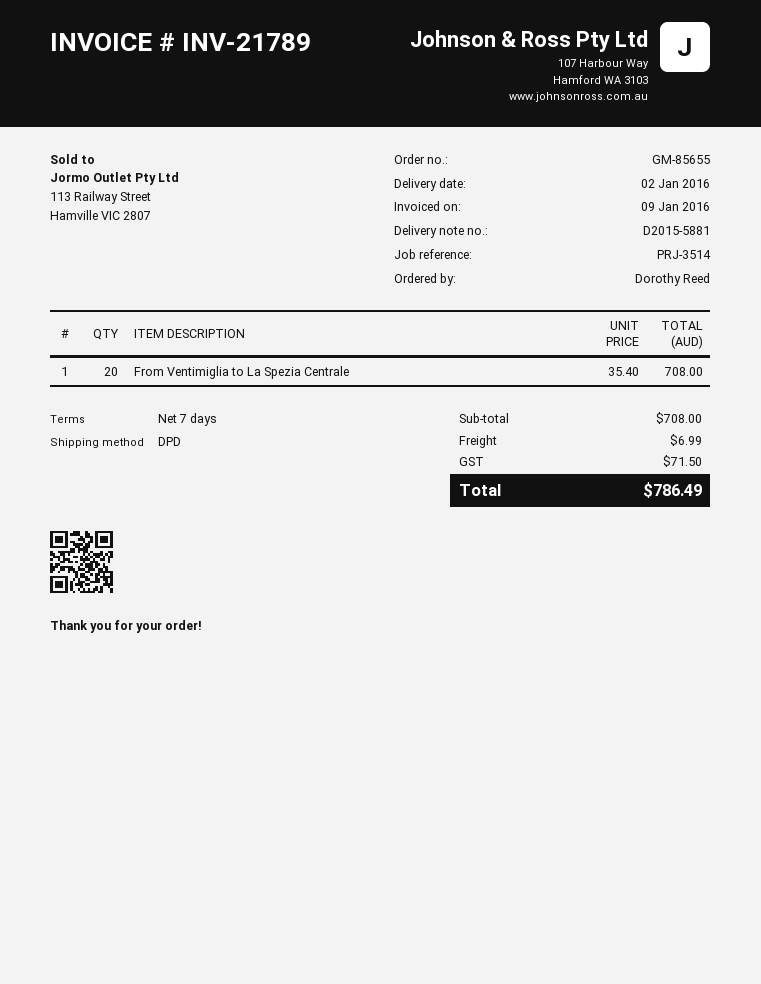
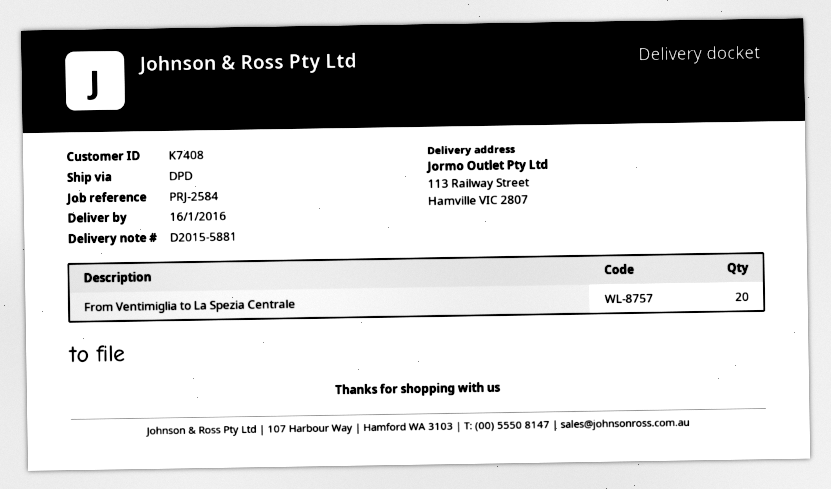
delivery date: 2016-01-02 -> 2016-01-16
reference: PRJ-3514 -> PRJ-2584

